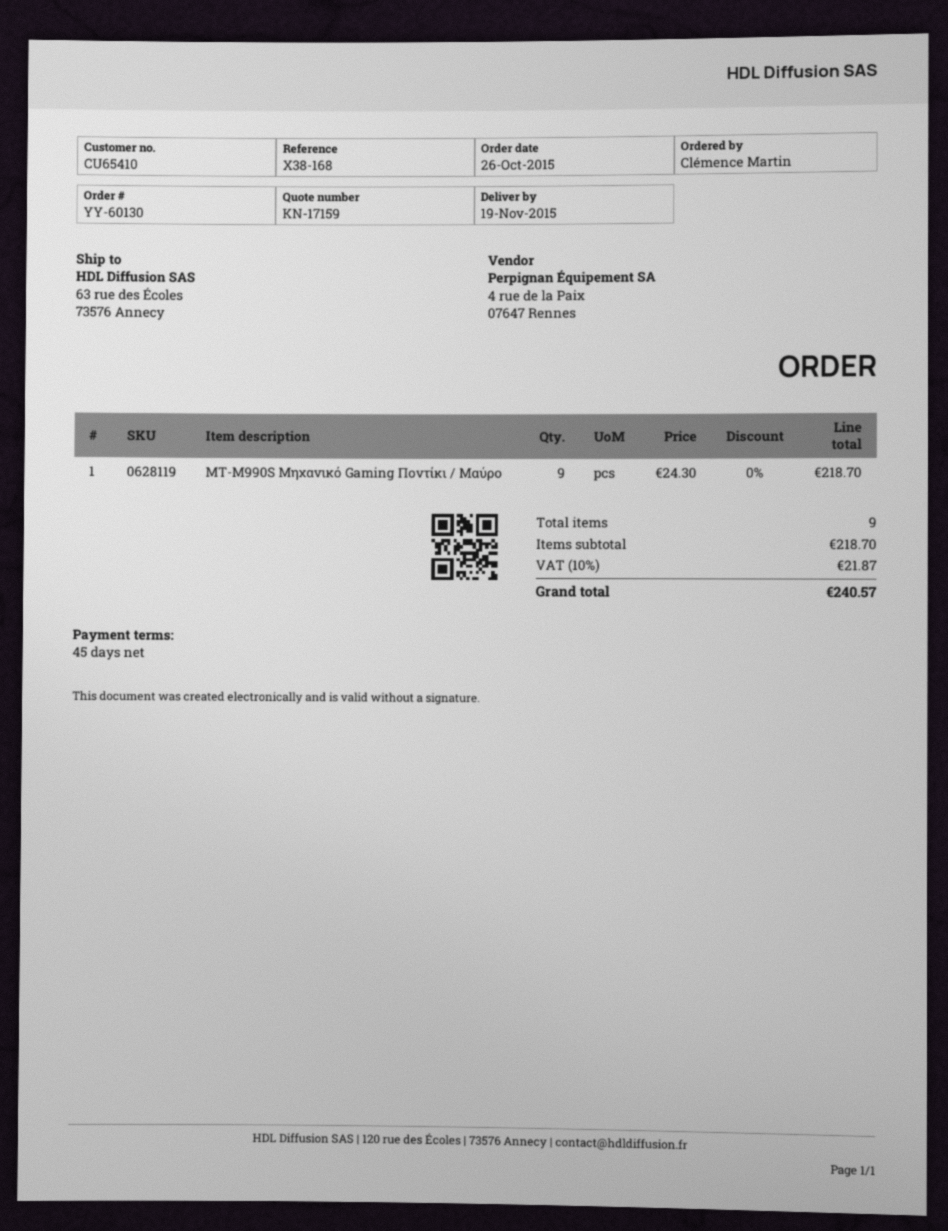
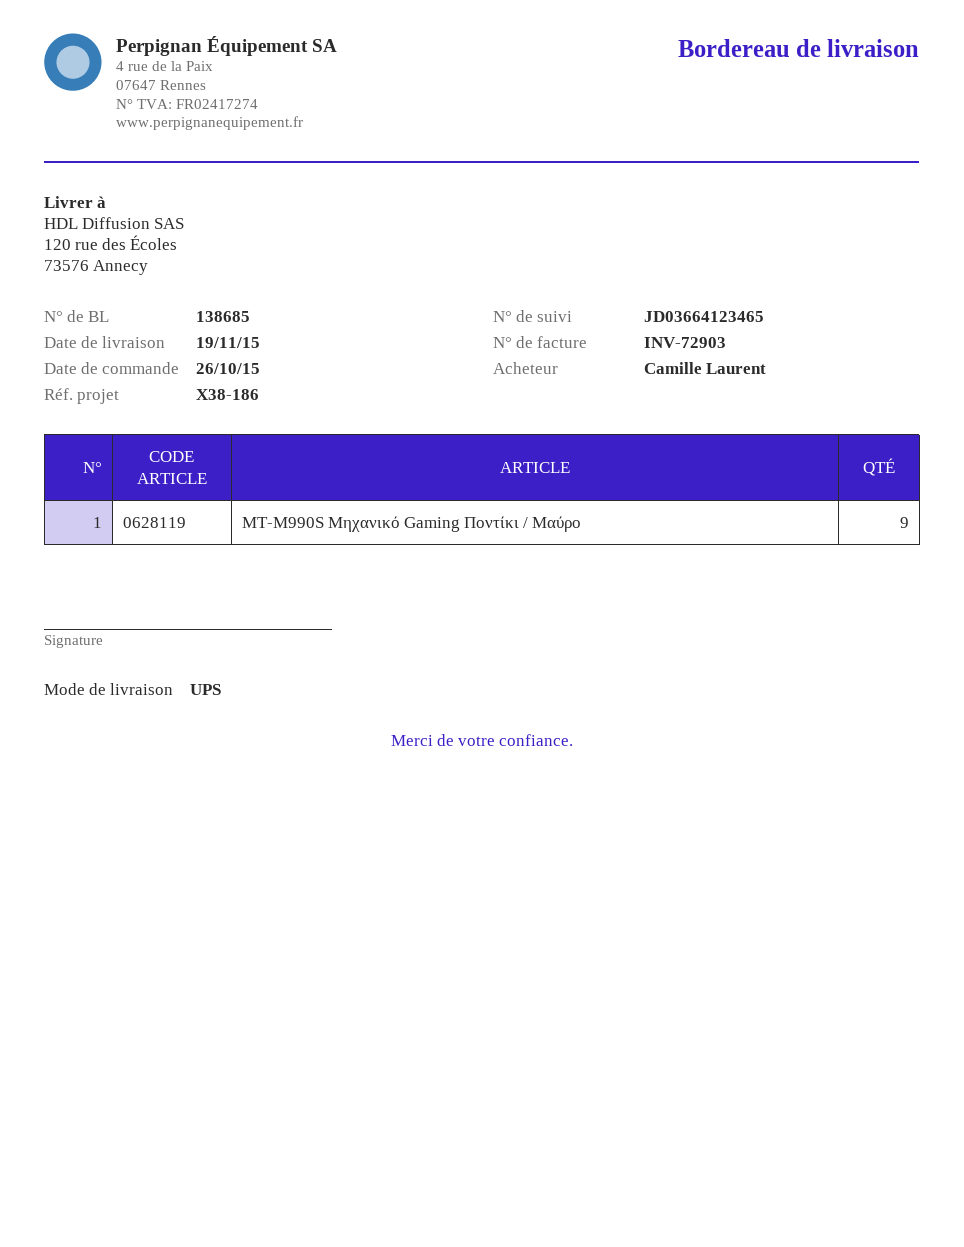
reference: X38-168 -> X38-186
ordered by: Clémence Martin -> Camille Laurent
ship to: 63 rue des Écoles, 73576 Annecy -> 120 rue des Écoles, 73576 Annecy

